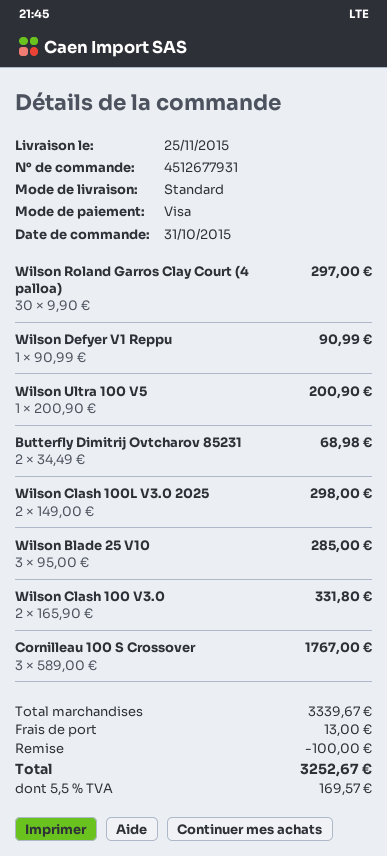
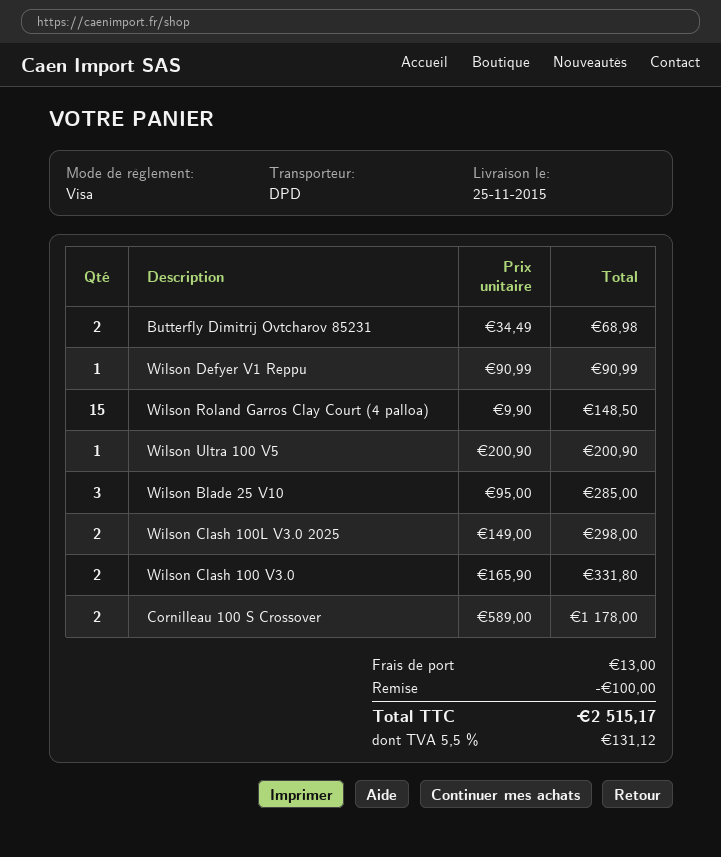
shipping method: standard -> DPD
Wilson Roland Garros Clay Court (4 palloa): 30 x 9.90 = 297.00 -> 15 x 9.90 = 148.50
Cornilleau 100 S Crossover: 3 x 589.00 = 1767.00 -> 2 x 589.00 = 1178.00
tax: 5.5% = 169.57 -> 5.5% = 131.12
total: 3252.67 -> 2515.17

